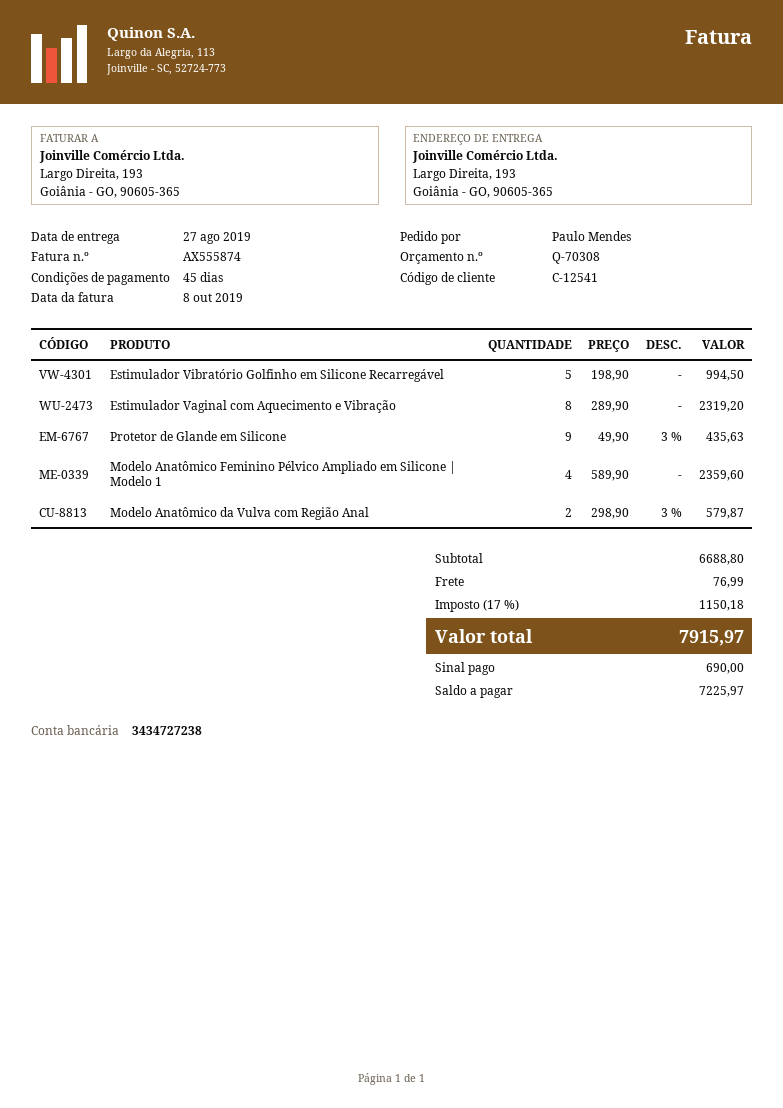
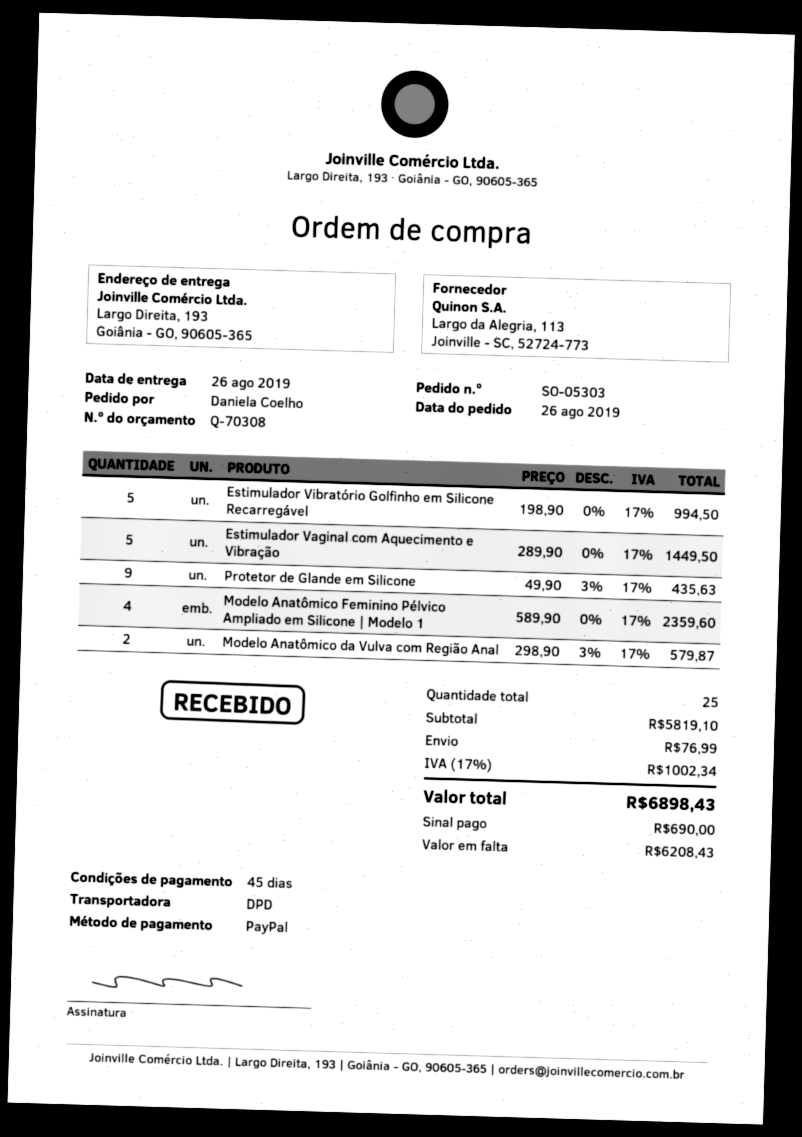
delivery date: 2019-08-27 -> 2019-08-26
ordered by: Paulo Mendes -> Daniela Coelho
Estimulador Vaginal com Aquecimento e Vibração: 8 x 289.90 = 2319.20 -> 5 x 289.90 = 1449.50
subtotal: 6688.80 -> 5819.10
tax: 17% = 1150.18 -> 17% = 1002.34
total: 7915.97 -> 6898.43
balance: 7225.97 -> 6208.43

